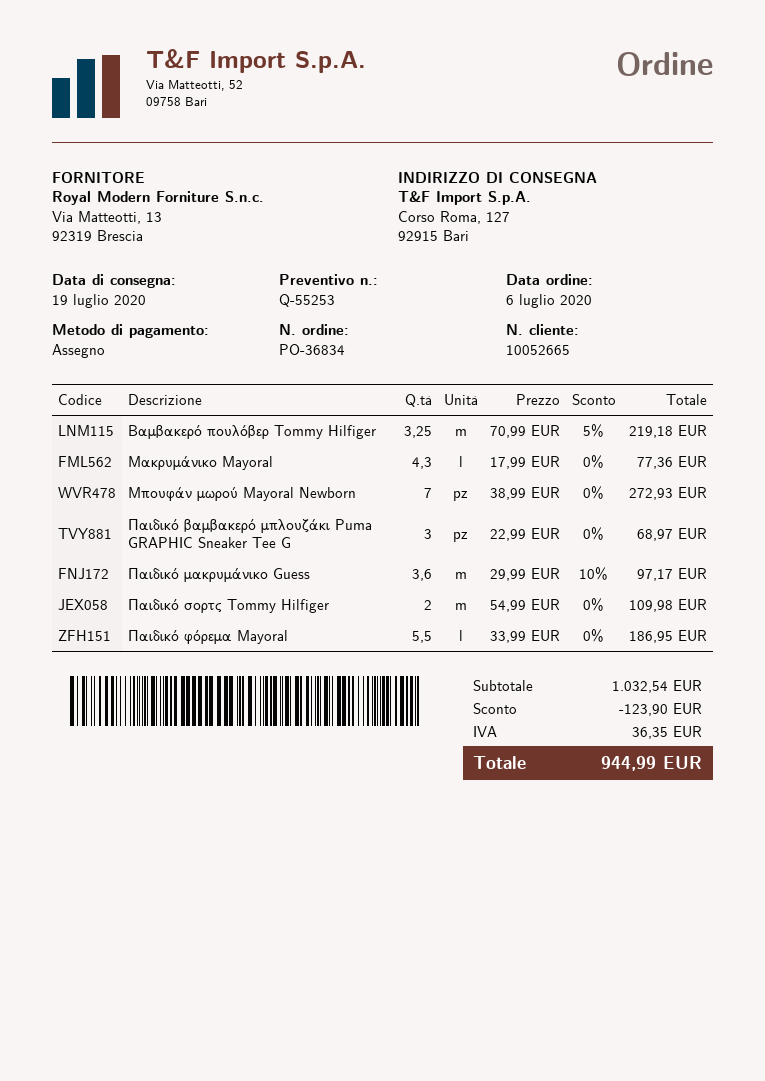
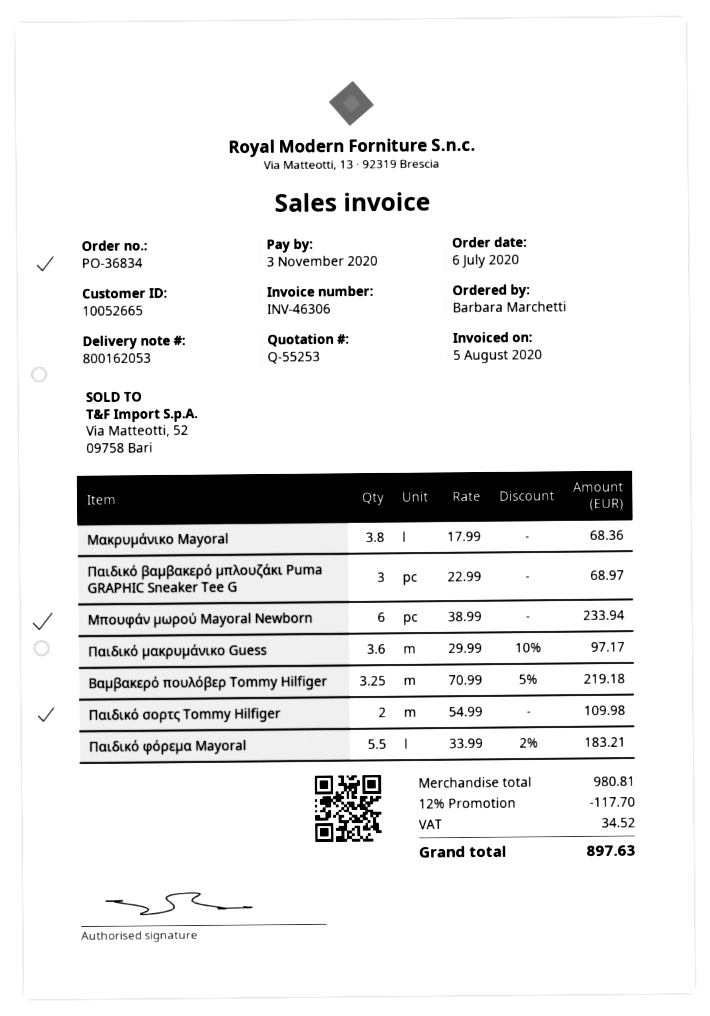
Μακρυμάνικο Mayoral: 4.3 x 17.99 = 77.36 -> 3.8 x 17.99 = 68.36
Μπουφάν μωρού Mayoral Newborn: 7 x 38.99 = 272.93 -> 6 x 38.99 = 233.94
Παιδικό φόρεμα Mayoral: 5.5 x 33.99 = 186.95 -> 5.5 x 33.99 - 2% = 183.21
subtotal: 1032.54 -> 980.81
discount: 123.90 -> 117.70
tax: 36.35 -> 34.52
total: 944.99 -> 897.63

